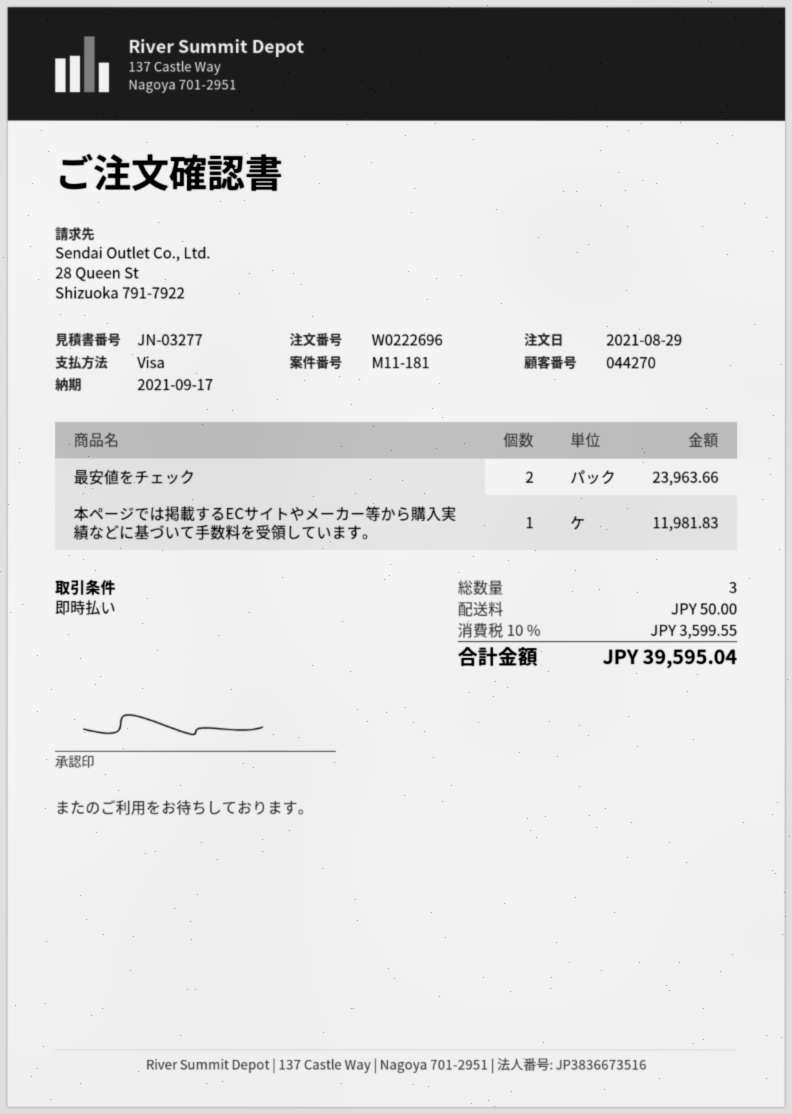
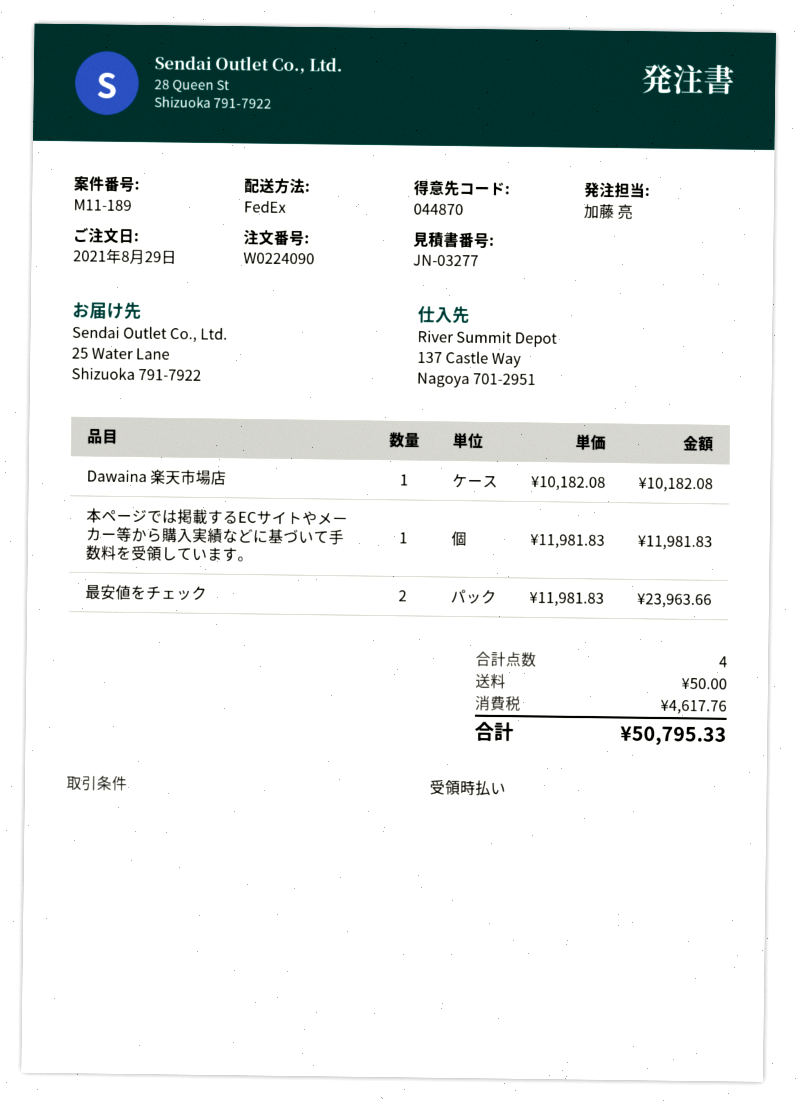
order number: W0222696 -> W0224090
customer number: 044270 -> 044870
reference: M11-181 -> M11-189
Dawaina 楽天市場店: none -> 1 for 10182.08
total quantity: 3 -> 4
tax: 3599.55 -> 4617.76
total: 39595.04 -> 50795.33

